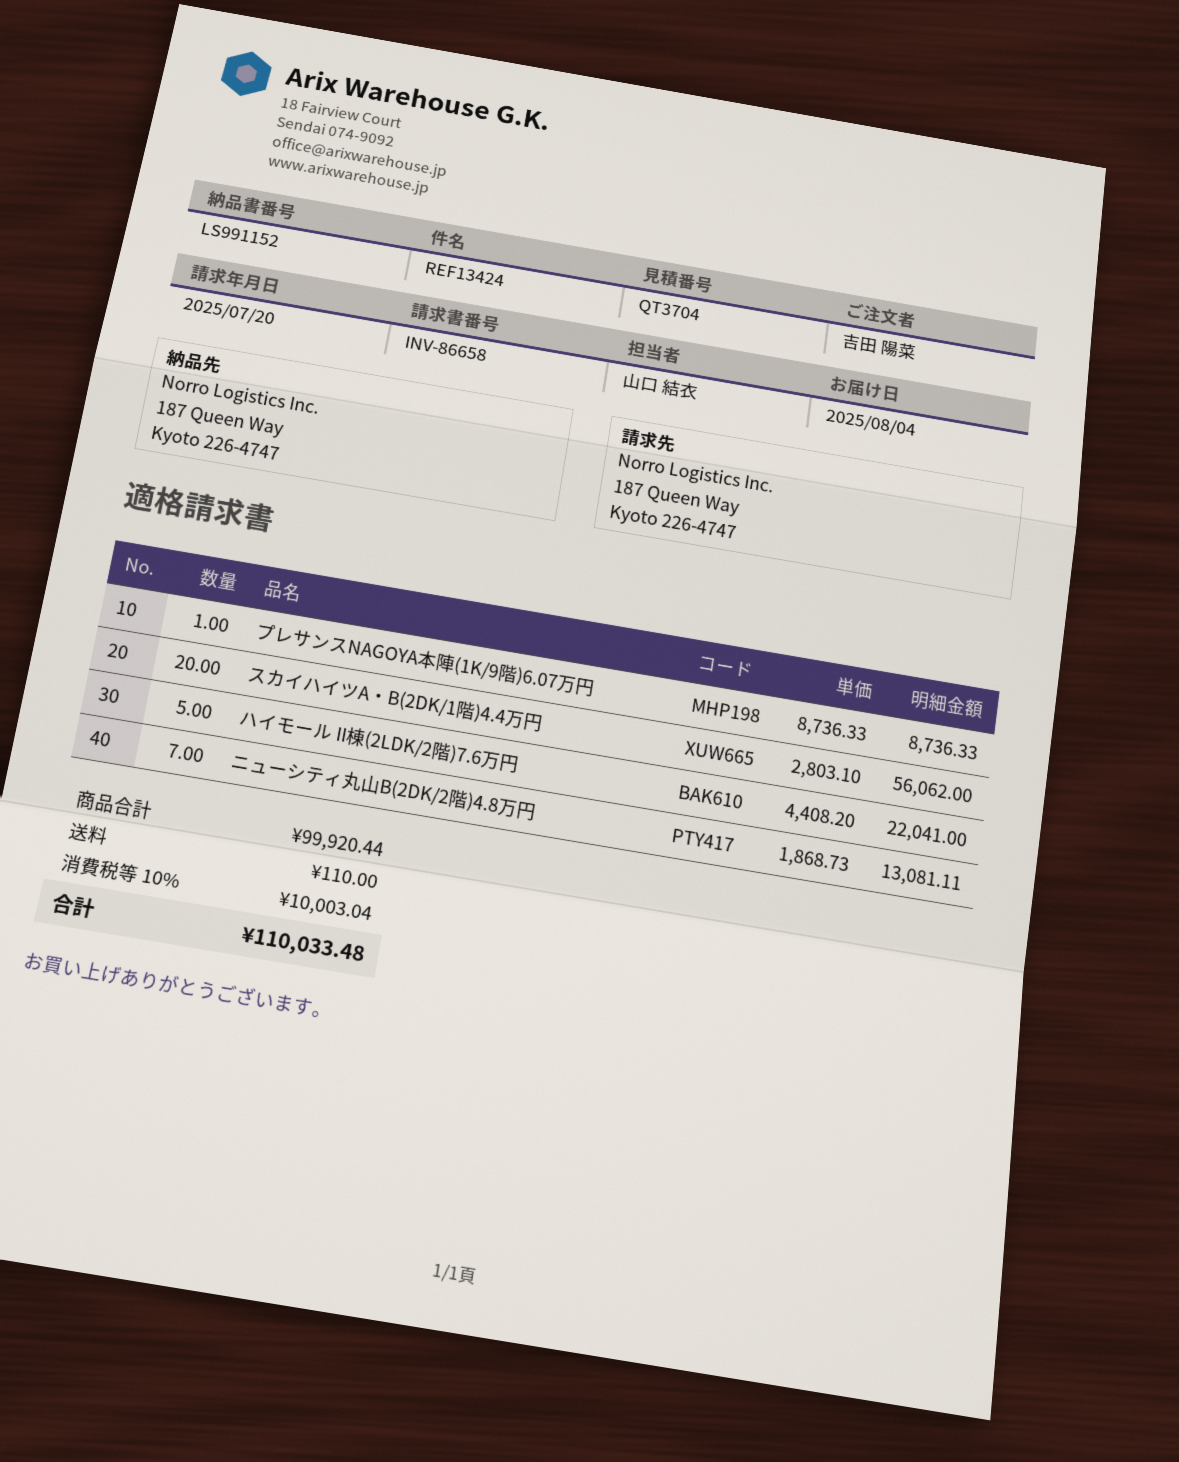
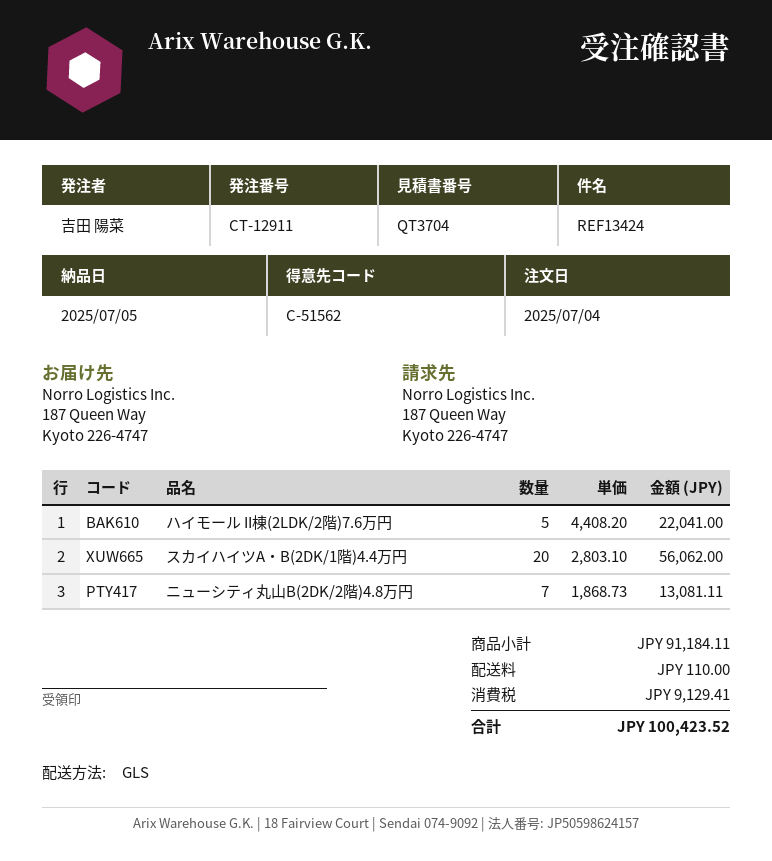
delivery date: 2025-08-04 -> 2025-07-05
プレサンスNAGOYA本陣(1K/9階)6.07万円: 1 x 8736.33 = 8736.33 -> none
subtotal: 99920.44 -> 91184.11
tax: 10003.04 -> 9129.41
total: 110033.48 -> 100423.52

